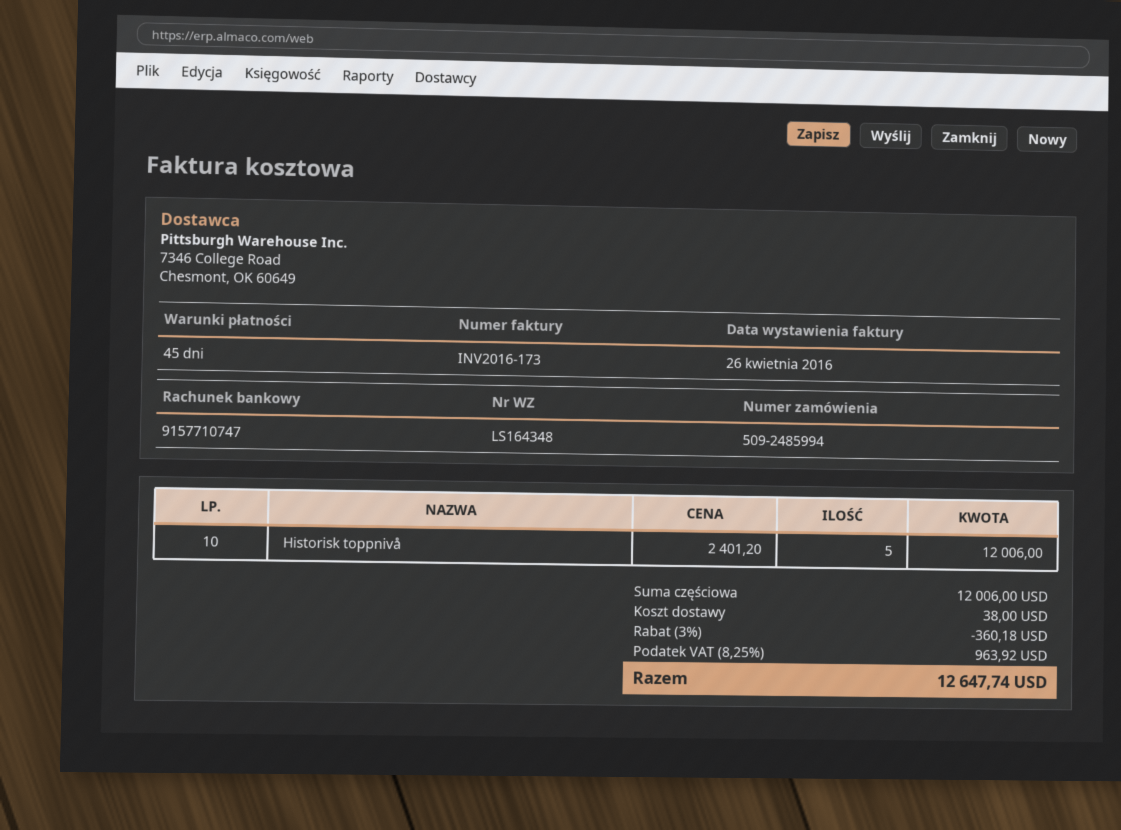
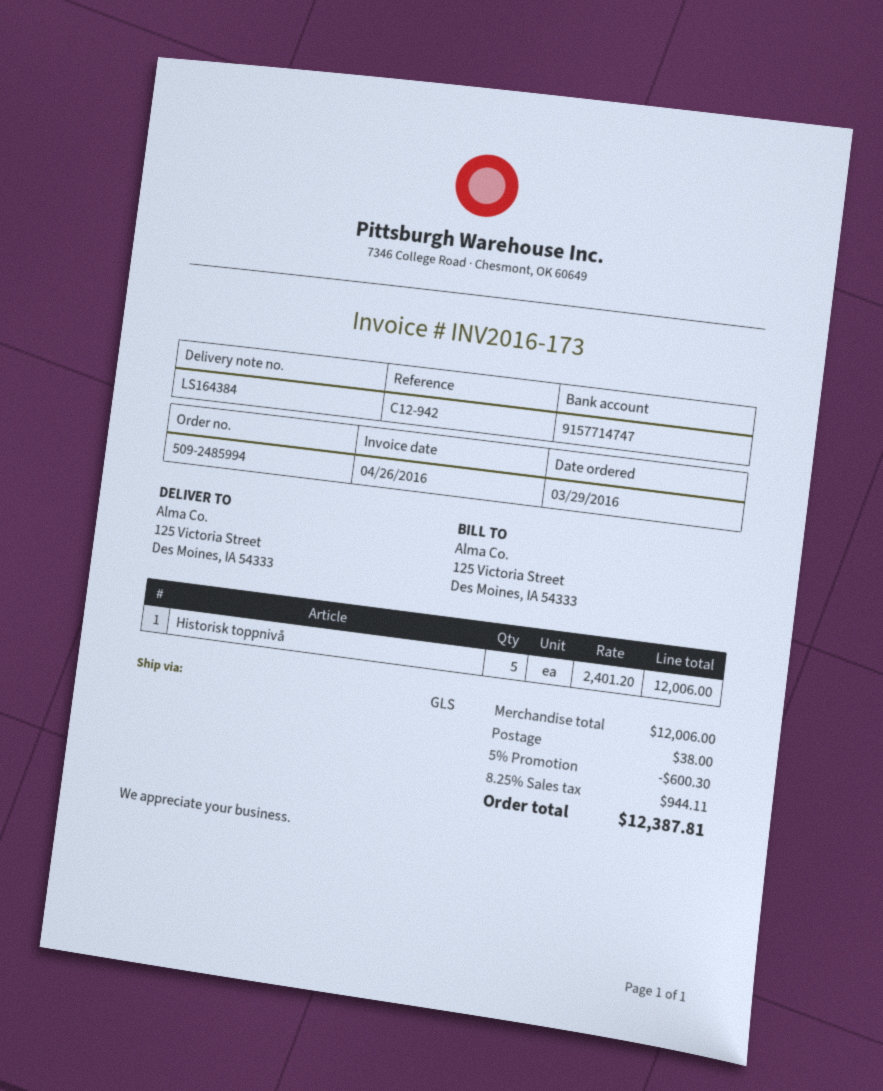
delivery note number: LS164348 -> LS164384
bank account: 9157710747 -> 9157714747
discount: 3% = 360.18 -> 5% = 600.30
tax: 8.25% = 963.92 -> 8.25% = 944.11
total: 12647.74 -> 12387.81

